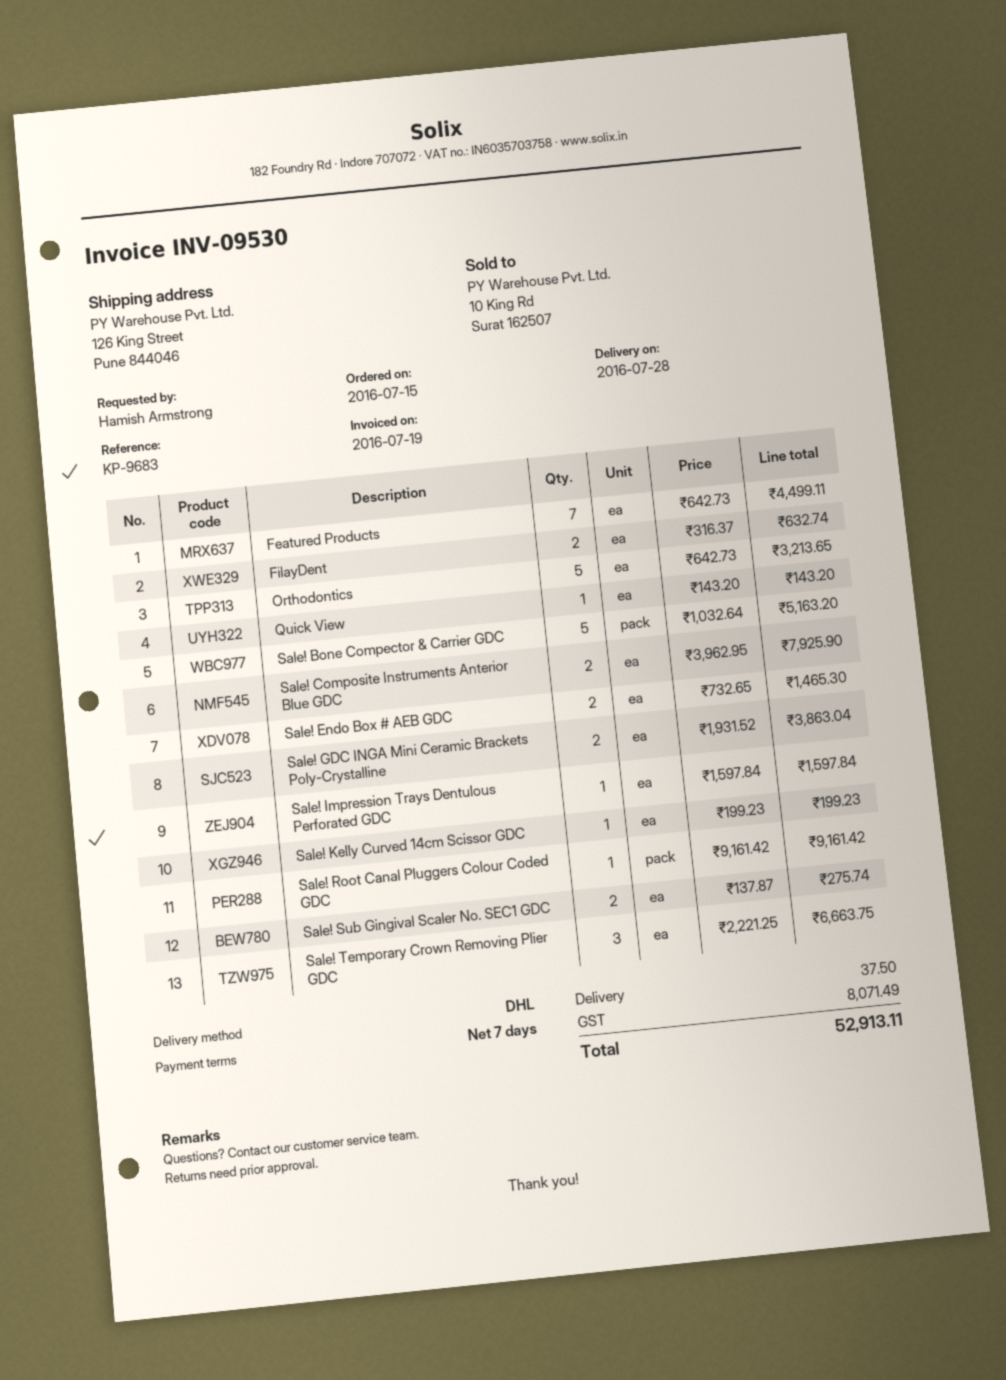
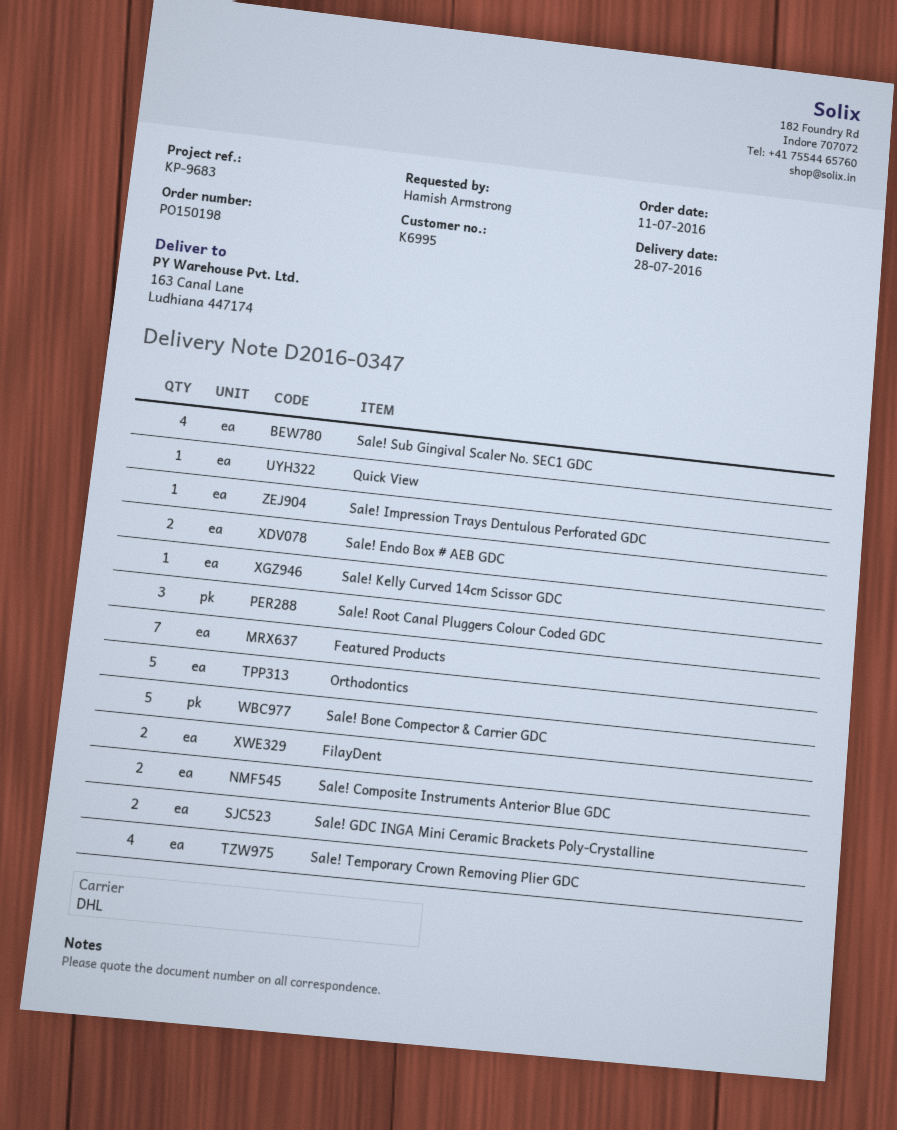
order date: 2016-07-15 -> 2016-07-11
ship to: 126 King Street, Pune 844046 -> 163 Canal Lane, Ludhiana 447174
Sale! Root Canal Pluggers Colour Coded GDC: 1 -> 3
Sale! Sub Gingival Scaler No. SEC1 GDC: 2 -> 4
Sale! Temporary Crown Removing Plier GDC: 3 -> 4

